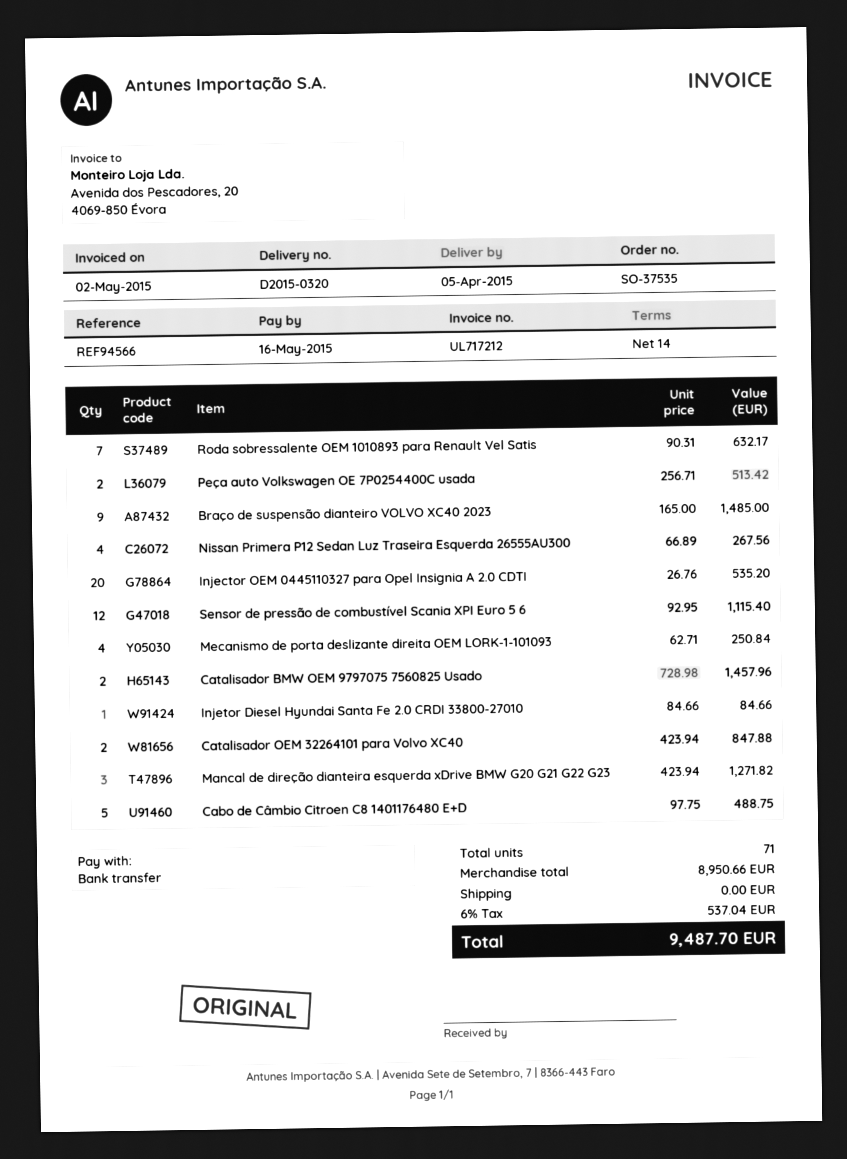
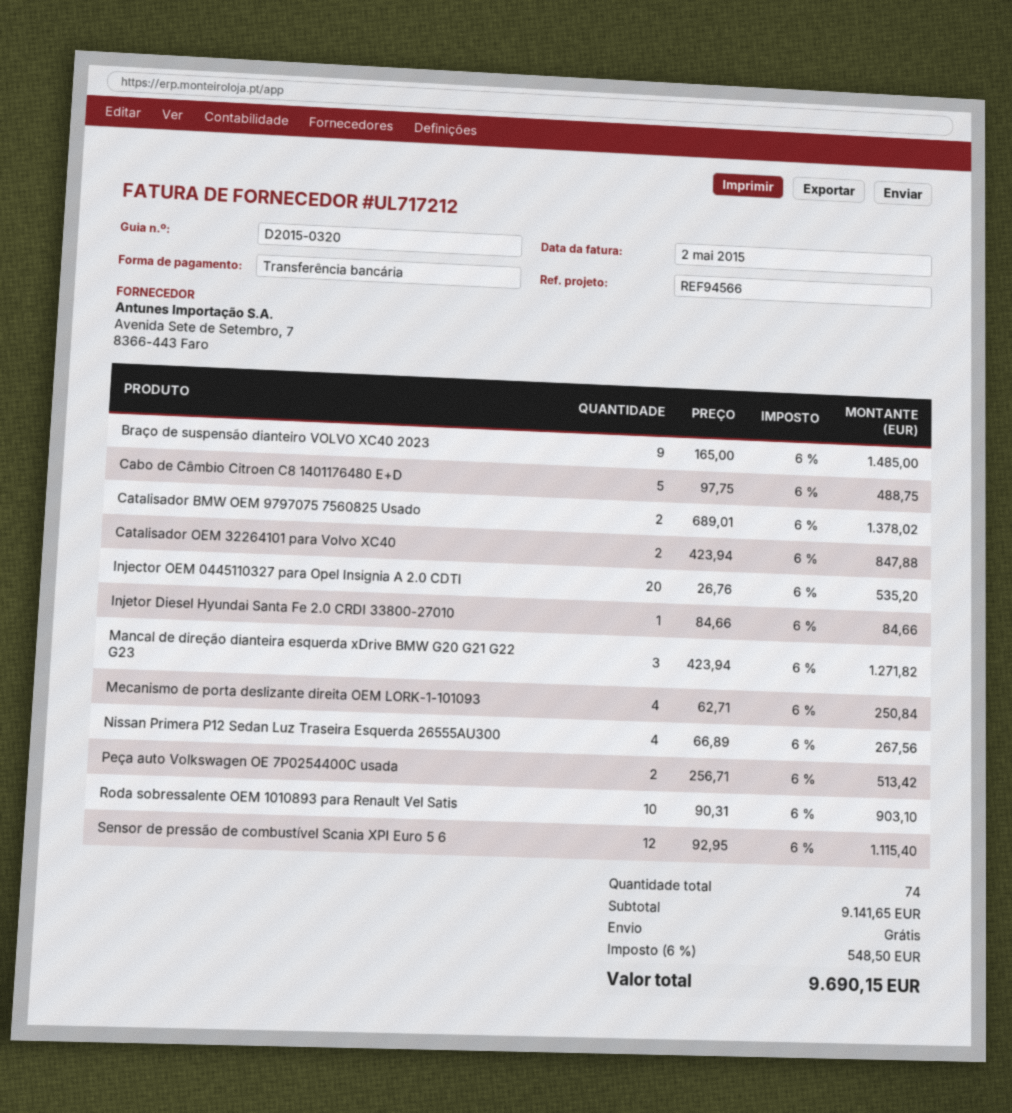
Roda sobressalente OEM 1010893 para Renault Vel Satis: 7 x 90.31 = 632.17 -> 10 x 90.31 = 903.10
Catalisador BMW OEM 9797075 7560825 Usado: 2 x 728.98 = 1457.96 -> 2 x 689.01 = 1378.02
total quantity: 71 -> 74
subtotal: 8950.66 -> 9141.65
tax: 6% = 537.04 -> 6% = 548.50
total: 9487.70 -> 9690.15

